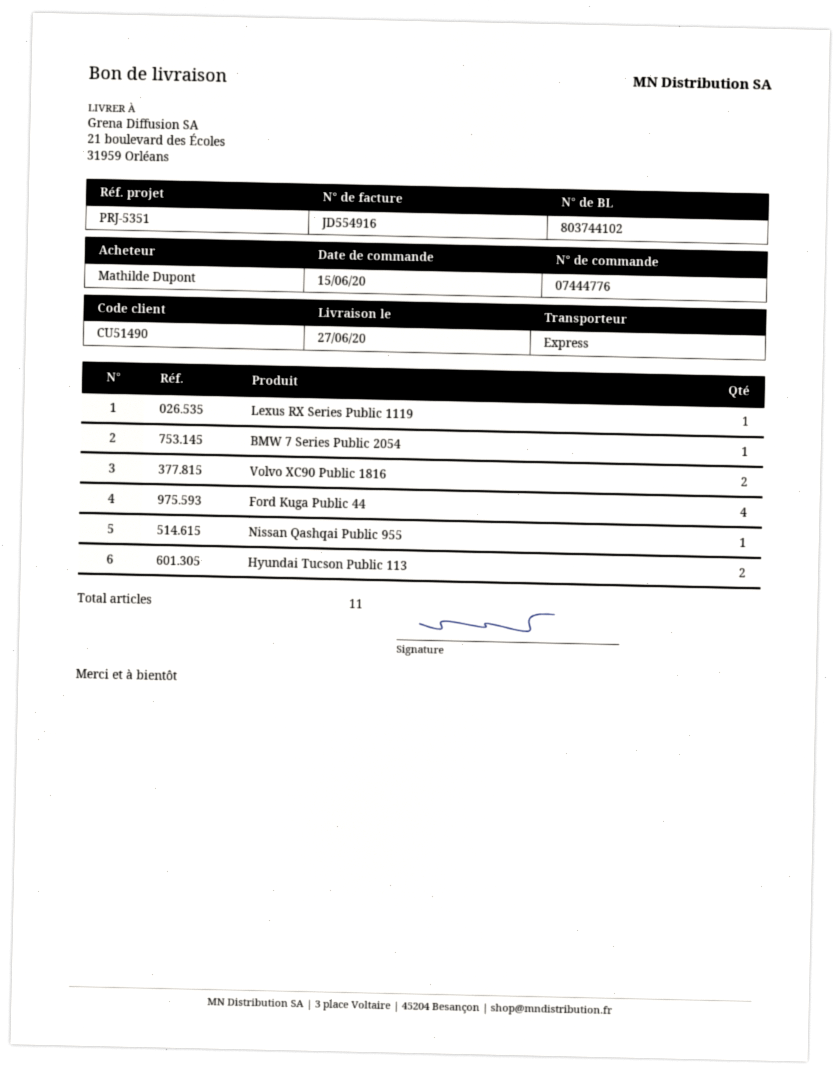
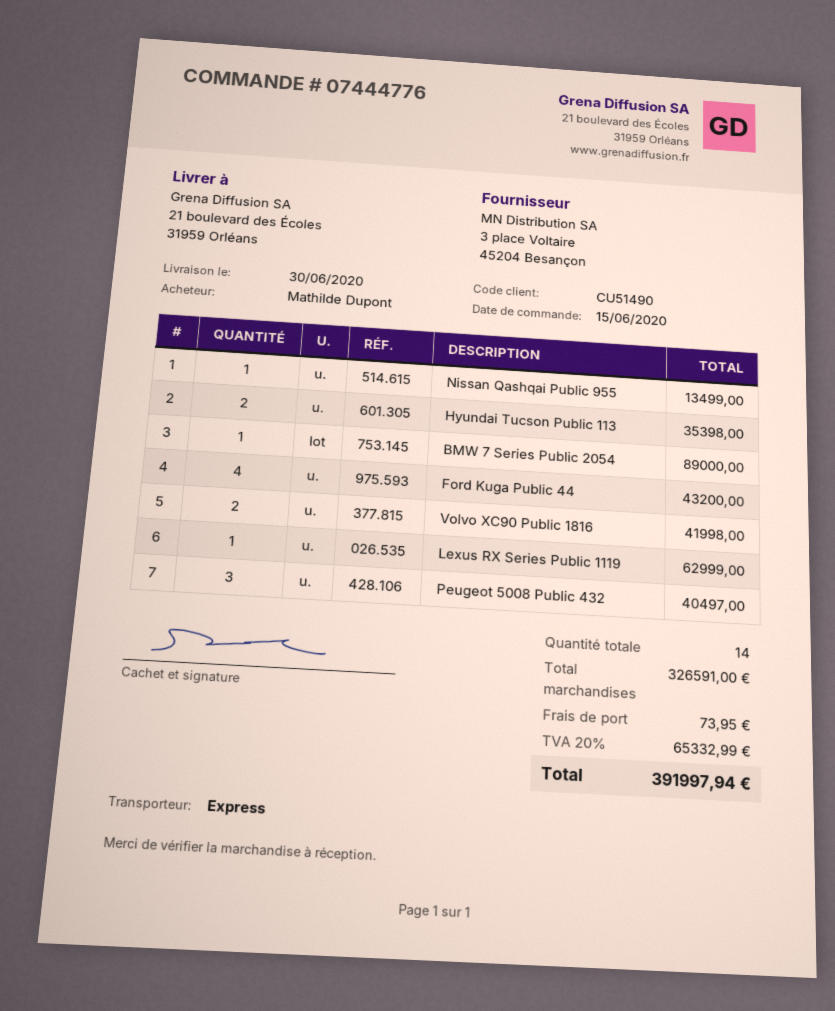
delivery date: 2020-06-27 -> 2020-06-30
Peugeot 5008 Public 432: none -> 3
total quantity: 11 -> 14

